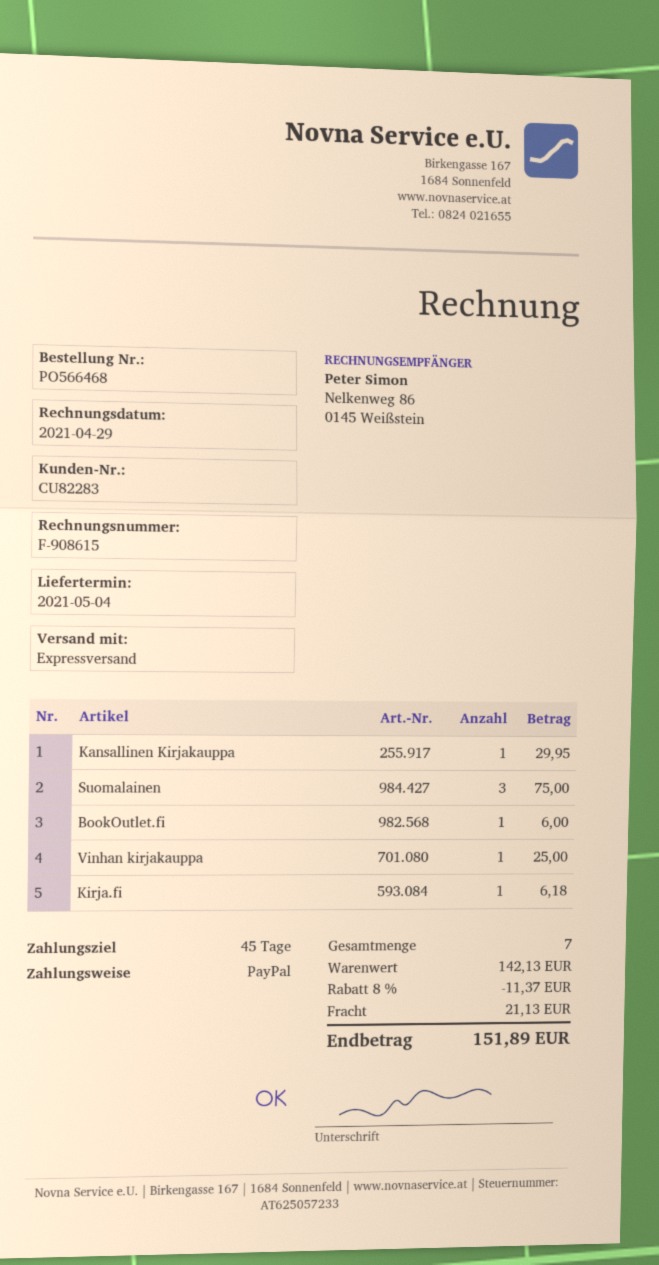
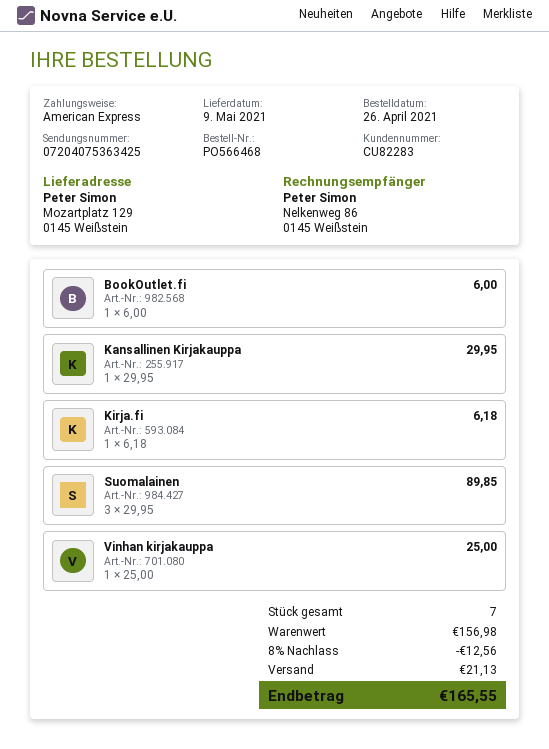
delivery date: 2021-05-04 -> 2021-05-09
payment method: PayPal -> American Express
Suomalainen: 3 for 75.00 -> 3 for 89.85
subtotal: 142.13 -> 156.98
discount: 8% = 11.37 -> 8% = 12.56
total: 151.89 -> 165.55

